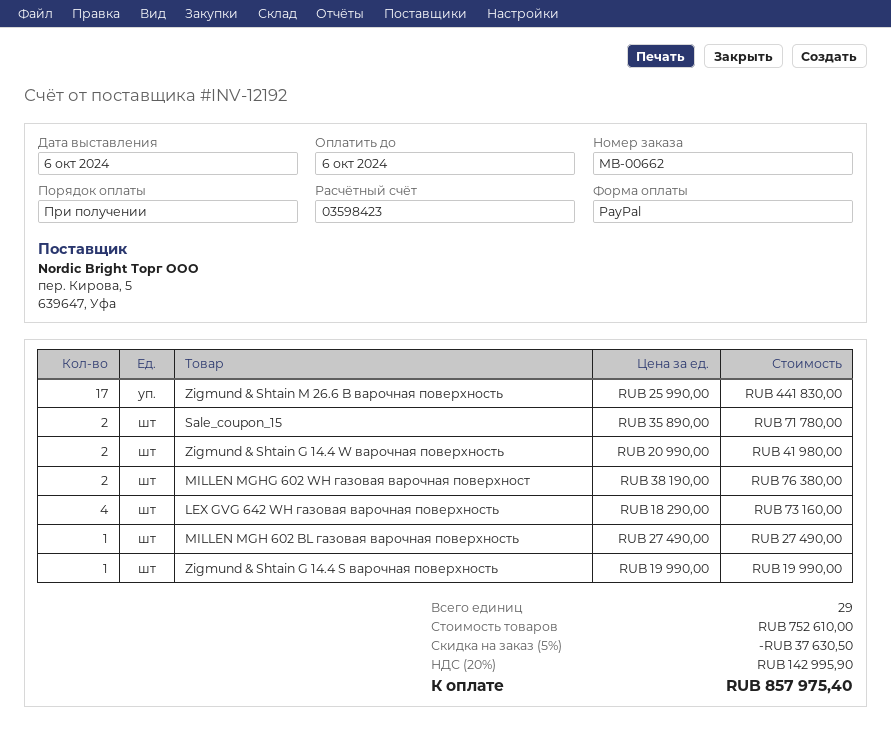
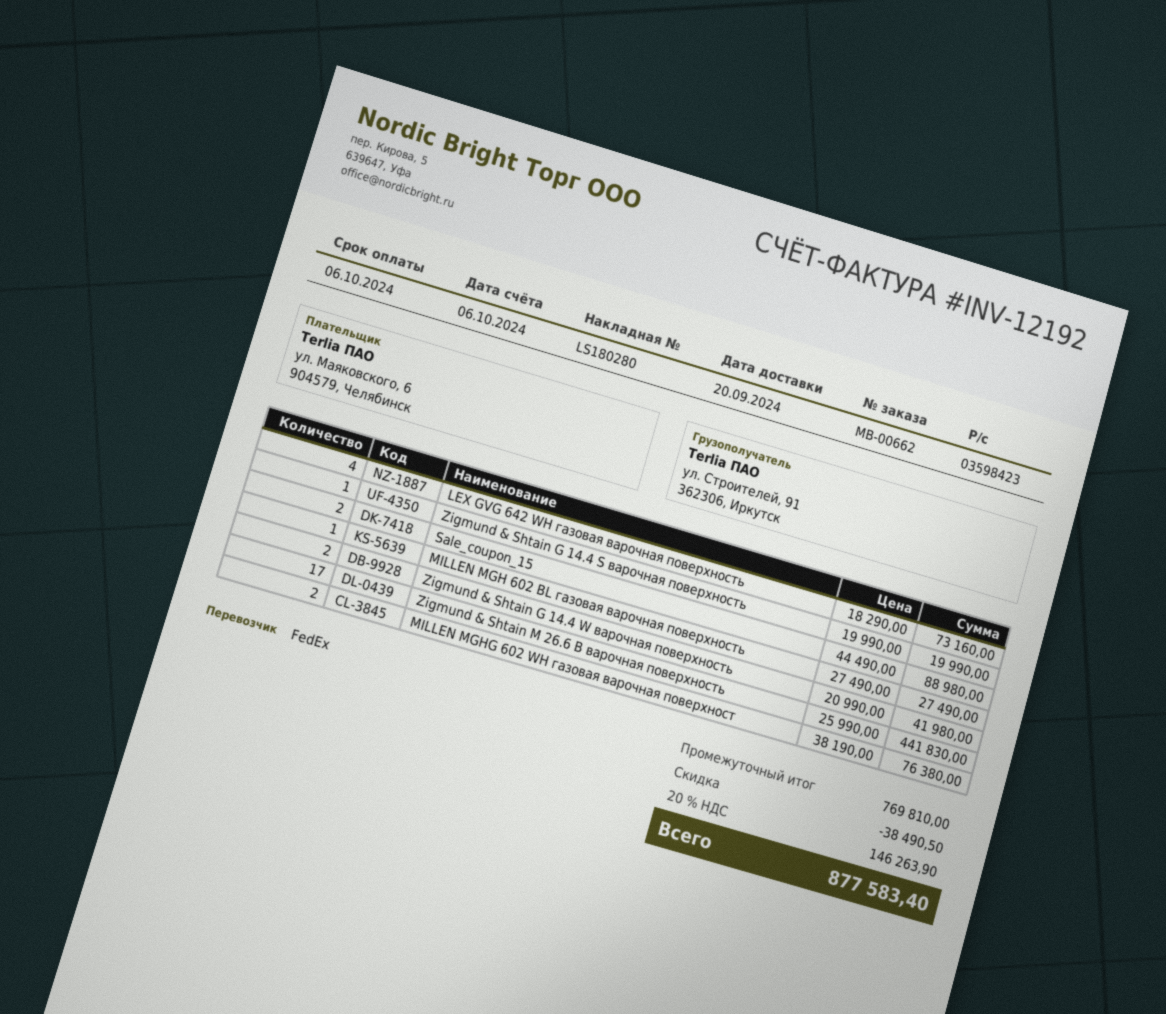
Sale_coupon_15: 2 x 35890.00 = 71780.00 -> 2 x 44490.00 = 88980.00
subtotal: 752610.00 -> 769810.00
discount: 37630.50 -> 38490.50
tax: 20% = 142995.90 -> 20% = 146263.90
total: 857975.40 -> 877583.40

